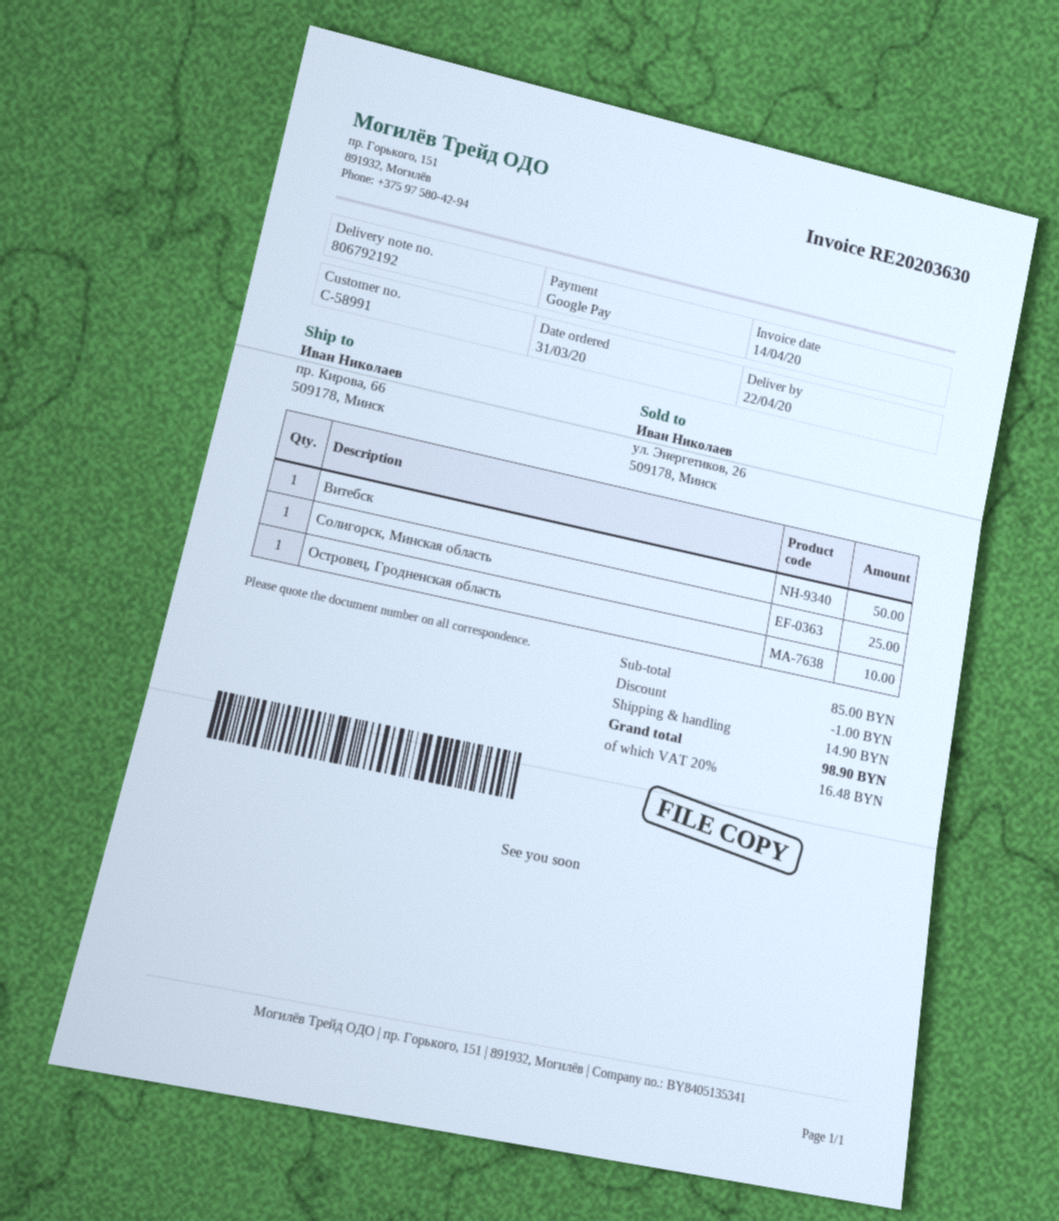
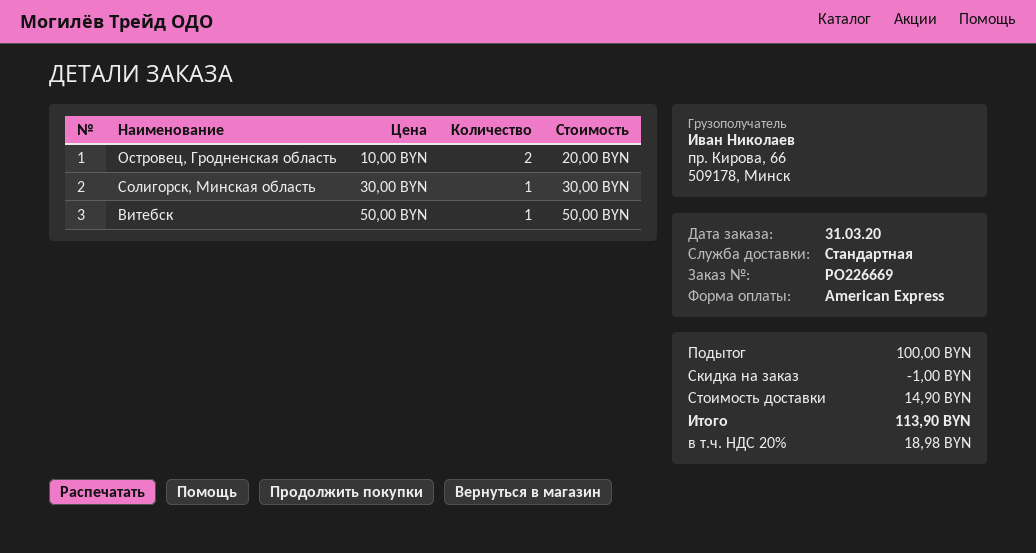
payment method: Google Pay -> American Express
Солигорск, Минская область: 1 for 25.00 -> 1 for 30.00
Островец, Гродненская область: 1 for 10.00 -> 2 for 20.00
subtotal: 85.00 -> 100.00
tax: 20% = 16.48 -> 20% = 18.98
total: 98.90 -> 113.90

